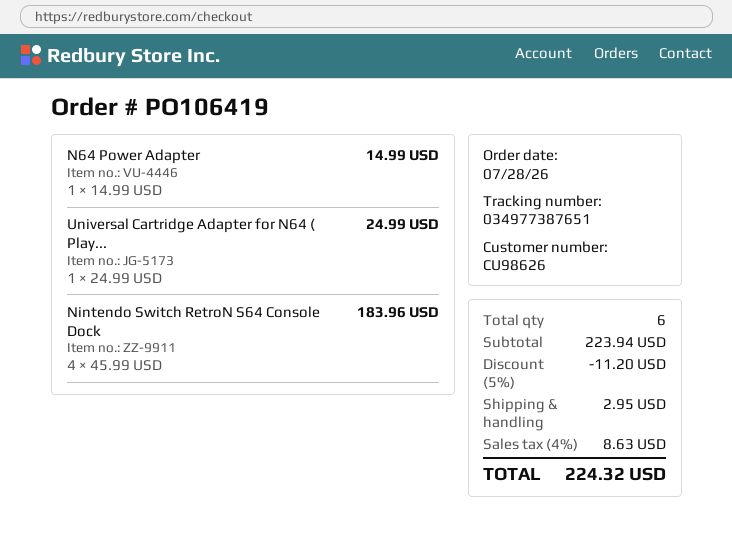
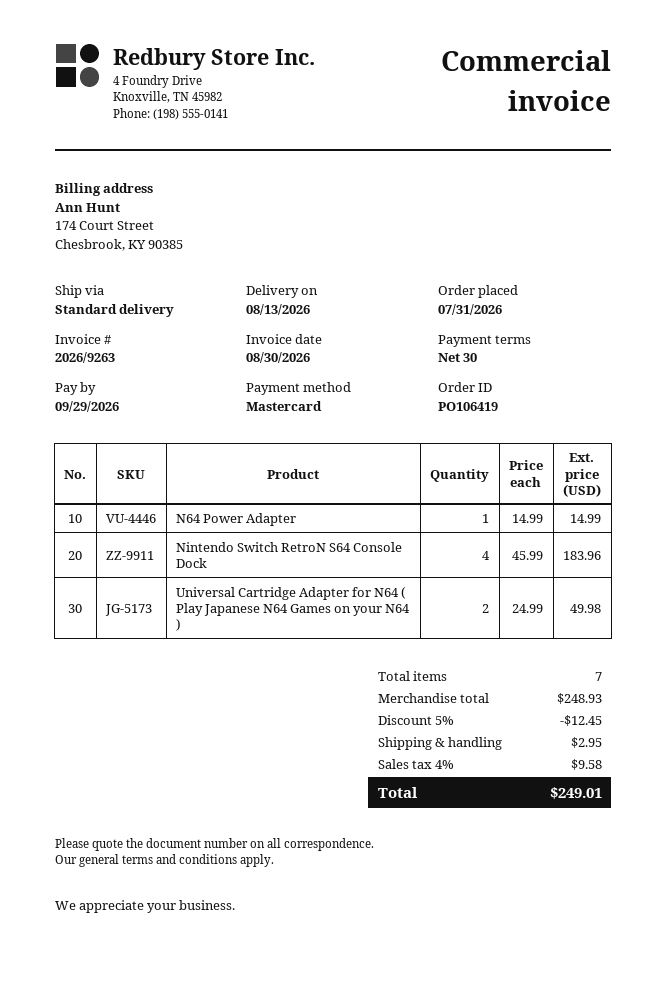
order date: 2026-07-28 -> 2026-07-31
Universal Cartridge Adapter for N64 ( Play...: 1 x 24.99 = 24.99 -> 2 x 24.99 = 49.98
total quantity: 6 -> 7
subtotal: 223.94 -> 248.93
discount: 5% = 11.20 -> 5% = 12.45
tax: 4% = 8.63 -> 4% = 9.58
total: 224.32 -> 249.01

